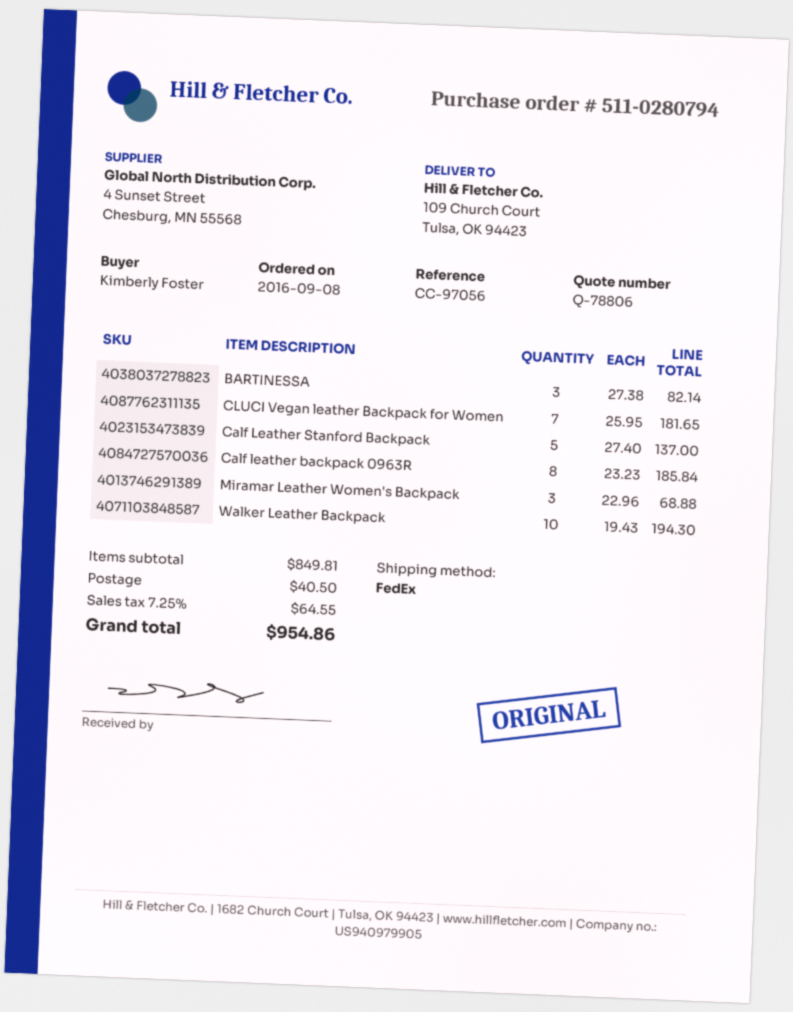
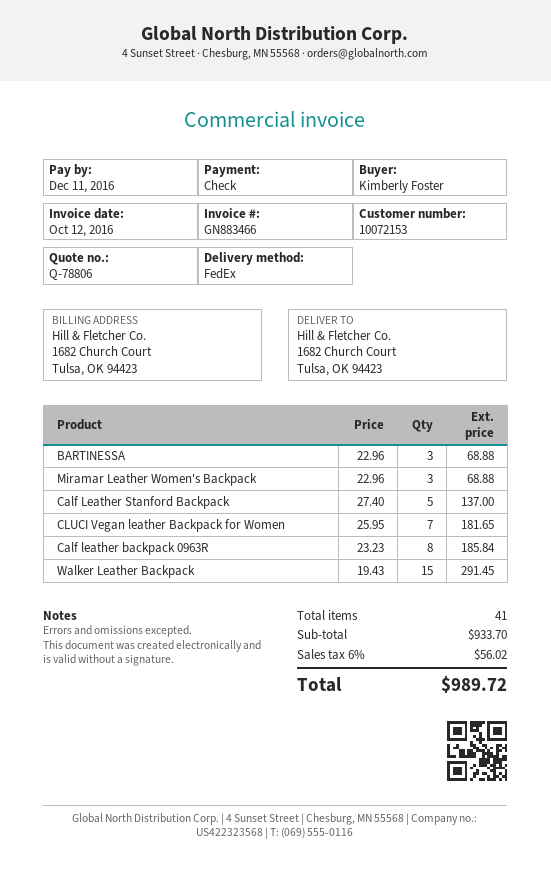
ship to: 109 Church Court, Tulsa, OK 94423 -> 1682 Church Court, Tulsa, OK 94423
BARTINESSA: 3 x 27.38 = 82.14 -> 3 x 22.96 = 68.88
Walker Leather Backpack: 10 x 19.43 = 194.30 -> 15 x 19.43 = 291.45
subtotal: 849.81 -> 933.70
shipping: 40.50 -> none
tax: 7.25% = 64.55 -> 6% = 56.02
total: 954.86 -> 989.72

